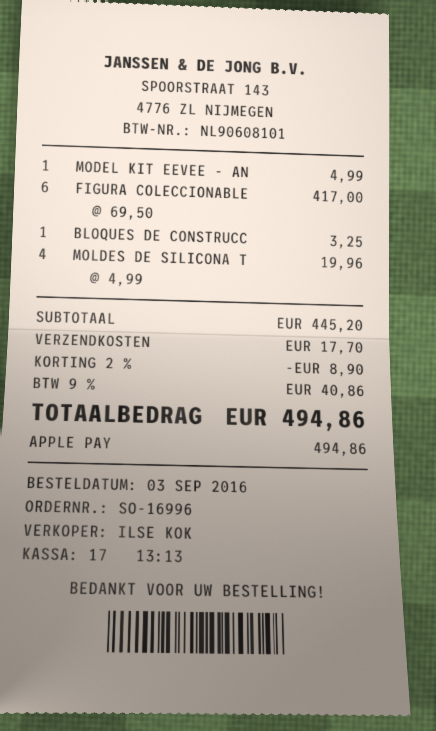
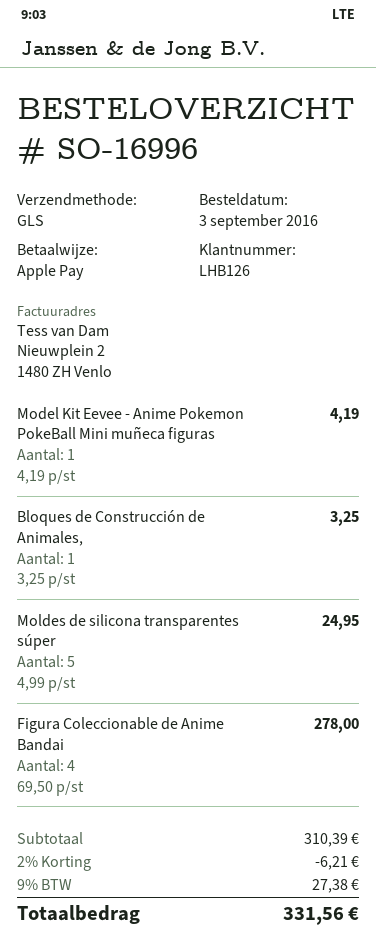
MODEL KIT EEVEE - AN: 1 x 4.99 = 4.99 -> 1 x 4.19 = 4.19
FIGURA COLECCIONABLE: 6 x 69.50 = 417.00 -> 4 x 69.50 = 278.00
MOLDES DE SILICONA T: 4 x 4.99 = 19.96 -> 5 x 4.99 = 24.95
subtotal: 445.20 -> 310.39
discount: 2% = 8.90 -> 2% = 6.21
shipping: 17.70 -> none
tax: 9% = 40.86 -> 9% = 27.38
total: 494.86 -> 331.56

